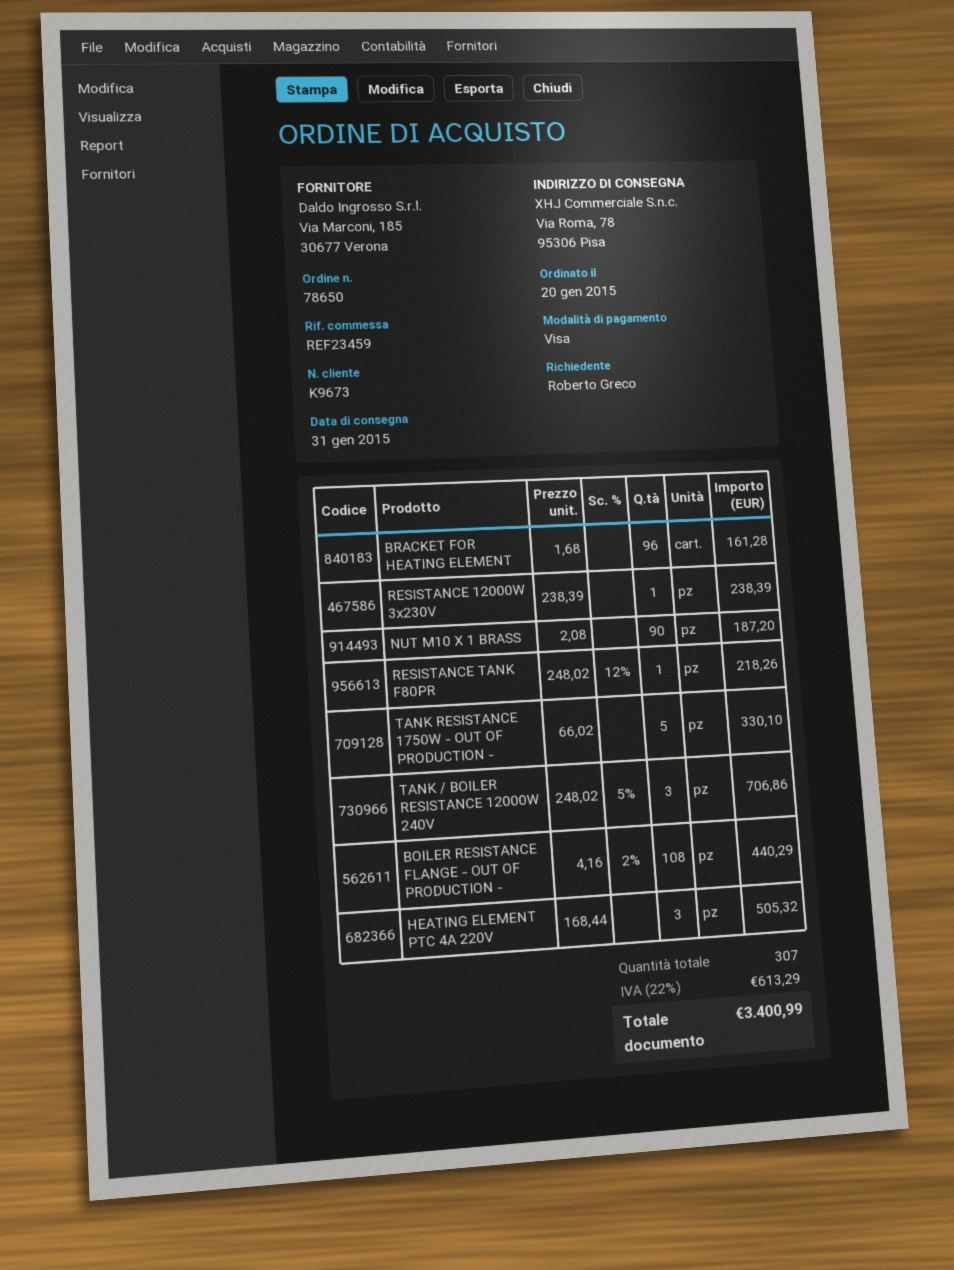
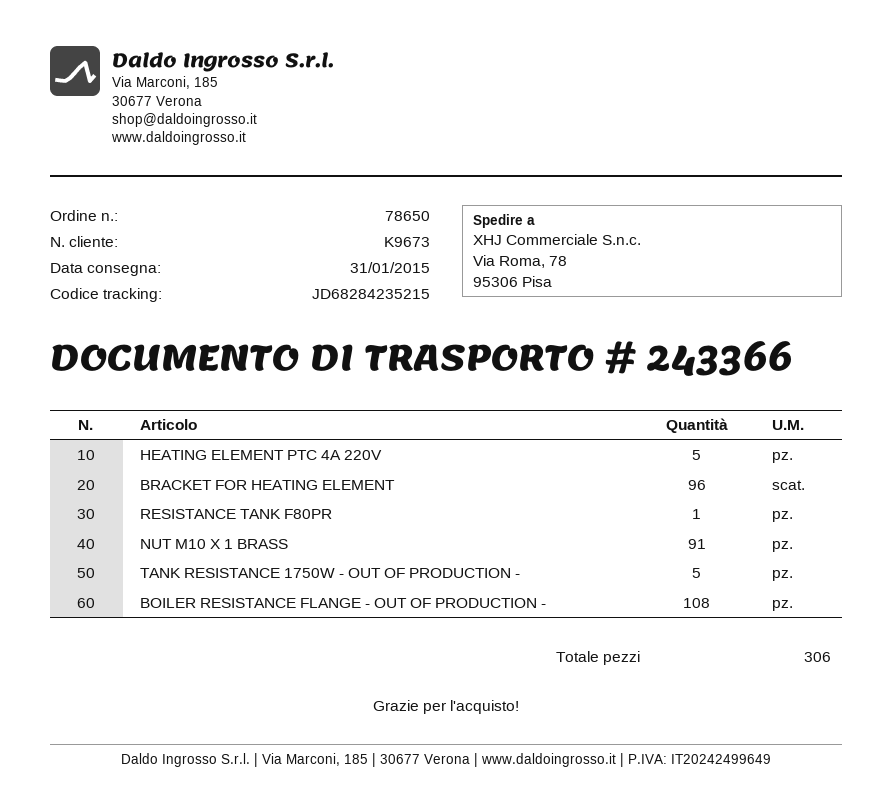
RESISTANCE 12000W 3x230V: 1 -> none
NUT M10 X 1 BRASS: 90 -> 91
TANK / BOILER RESISTANCE 12000W 240V: 3 -> none
HEATING ELEMENT PTC 4A 220V: 3 -> 5
total quantity: 307 -> 306

